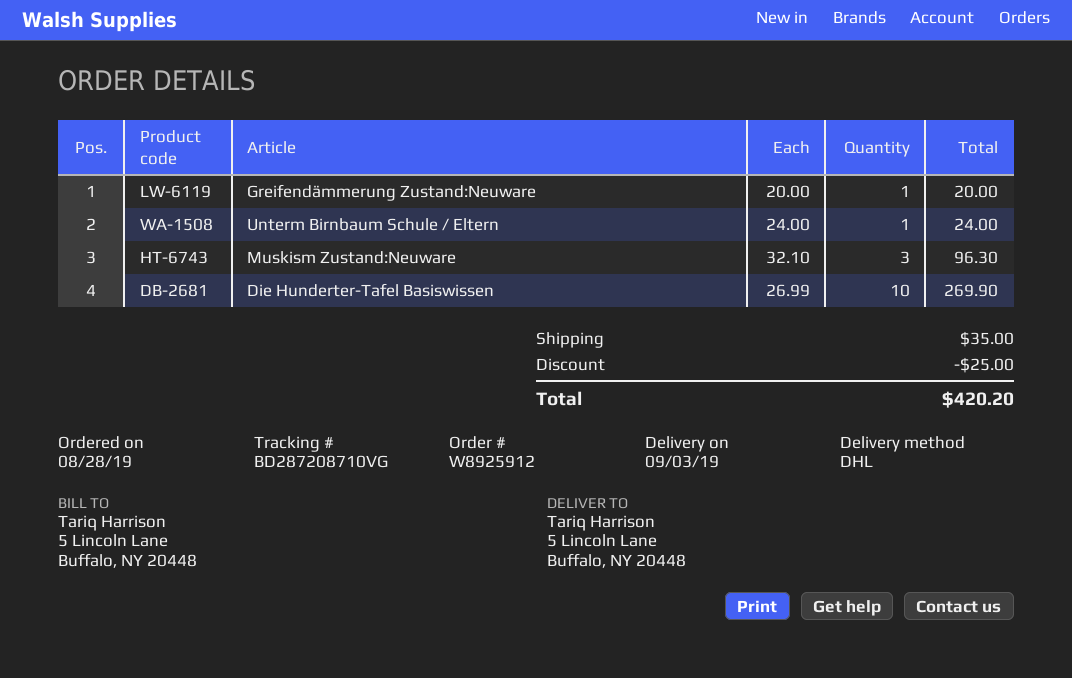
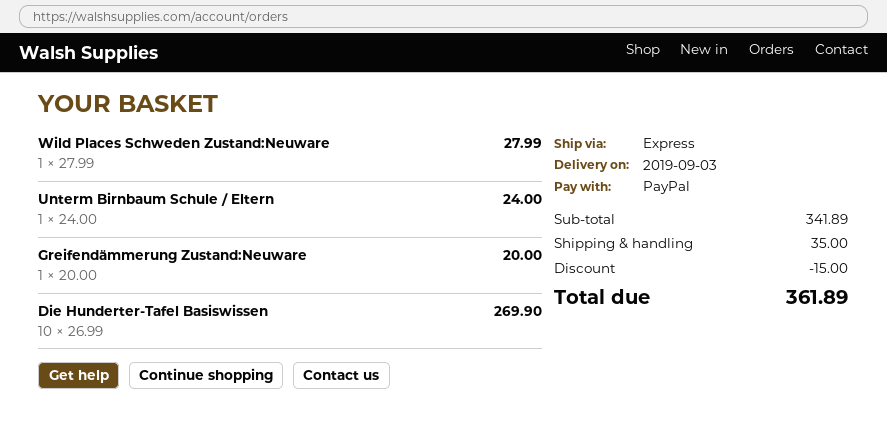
shipping method: DHL -> express
Muskism Zustand:Neuware: 3 x 32.10 = 96.30 -> none
Wild Places Schweden Zustand:Neuware: none -> 1 x 27.99 = 27.99
discount: 25.00 -> 15.00
total: 420.20 -> 361.89

